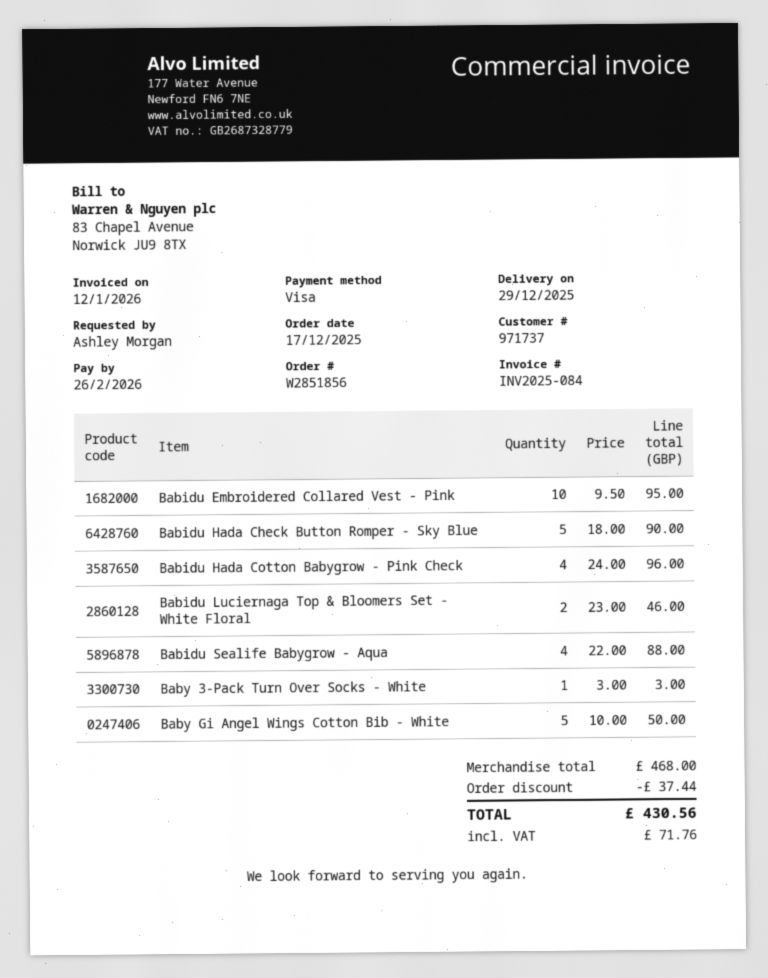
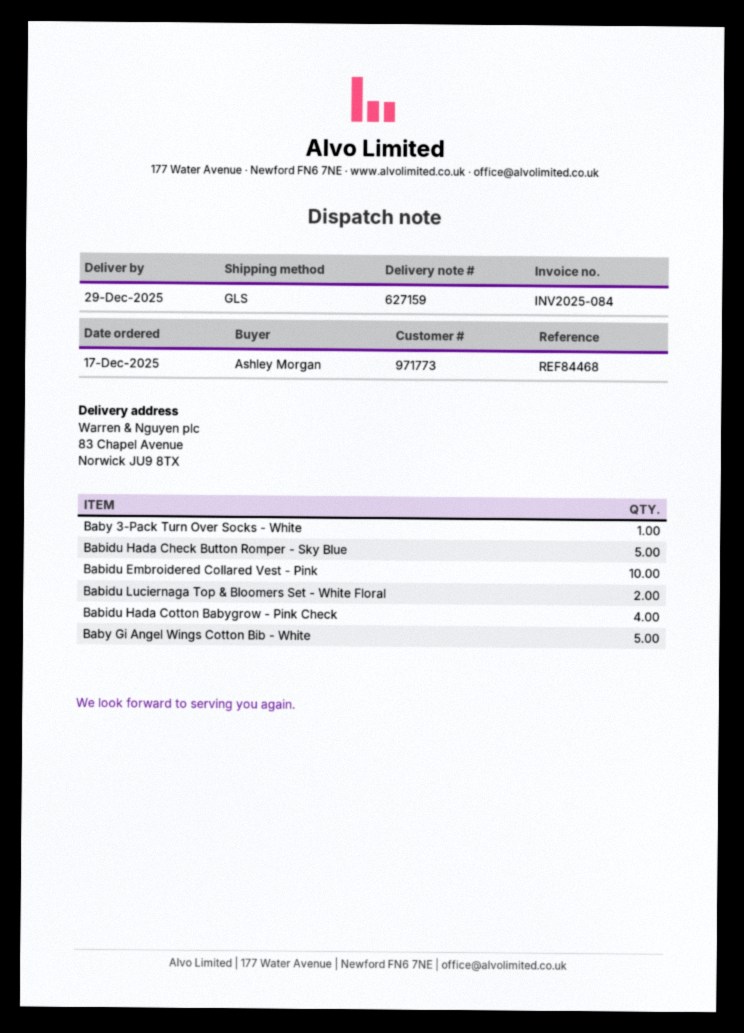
customer number: 971737 -> 971773
Babidu Sealife Babygrow - Aqua: 4 -> none

